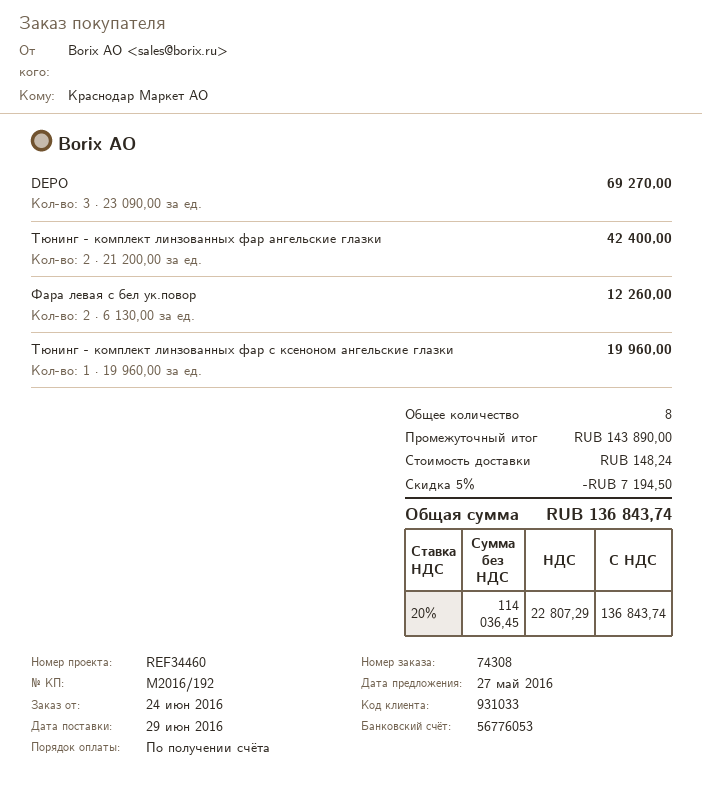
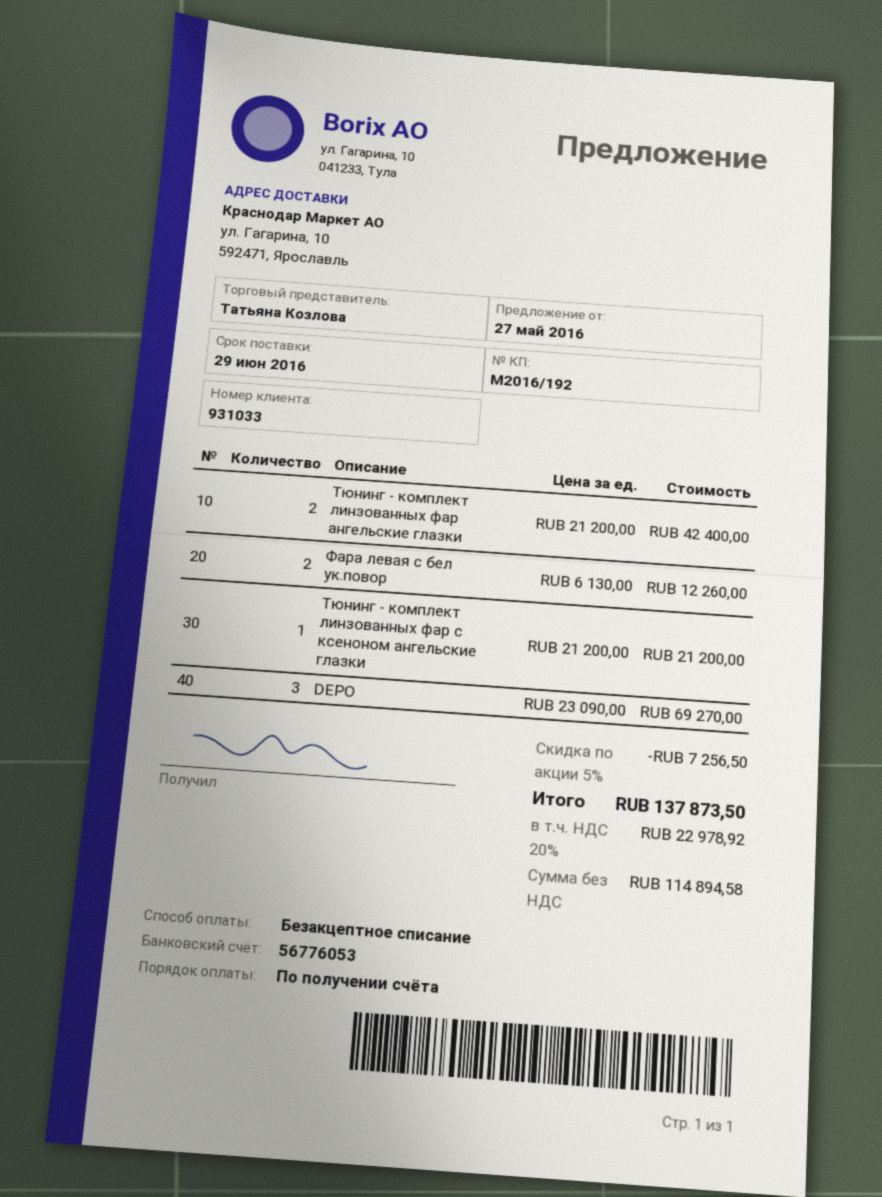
Тюнинг - комплект линзованных фар с ксеноном ангельские глазки: 1 x 19960.00 = 19960.00 -> 1 x 21200.00 = 21200.00
discount: 5% = 7194.50 -> 5% = 7256.50
shipping: 148.24 -> none
net: 114036.45 -> 114894.58
tax: 20% = 22807.29 -> 20% = 22978.92
total: 136843.74 -> 137873.50

